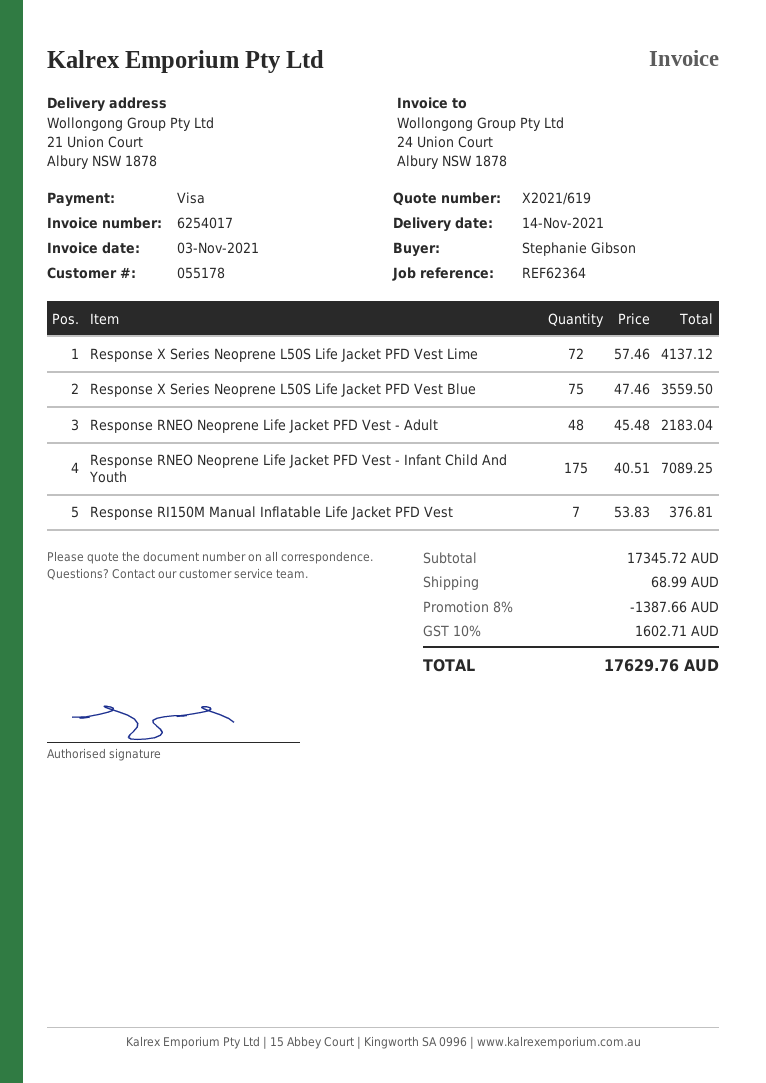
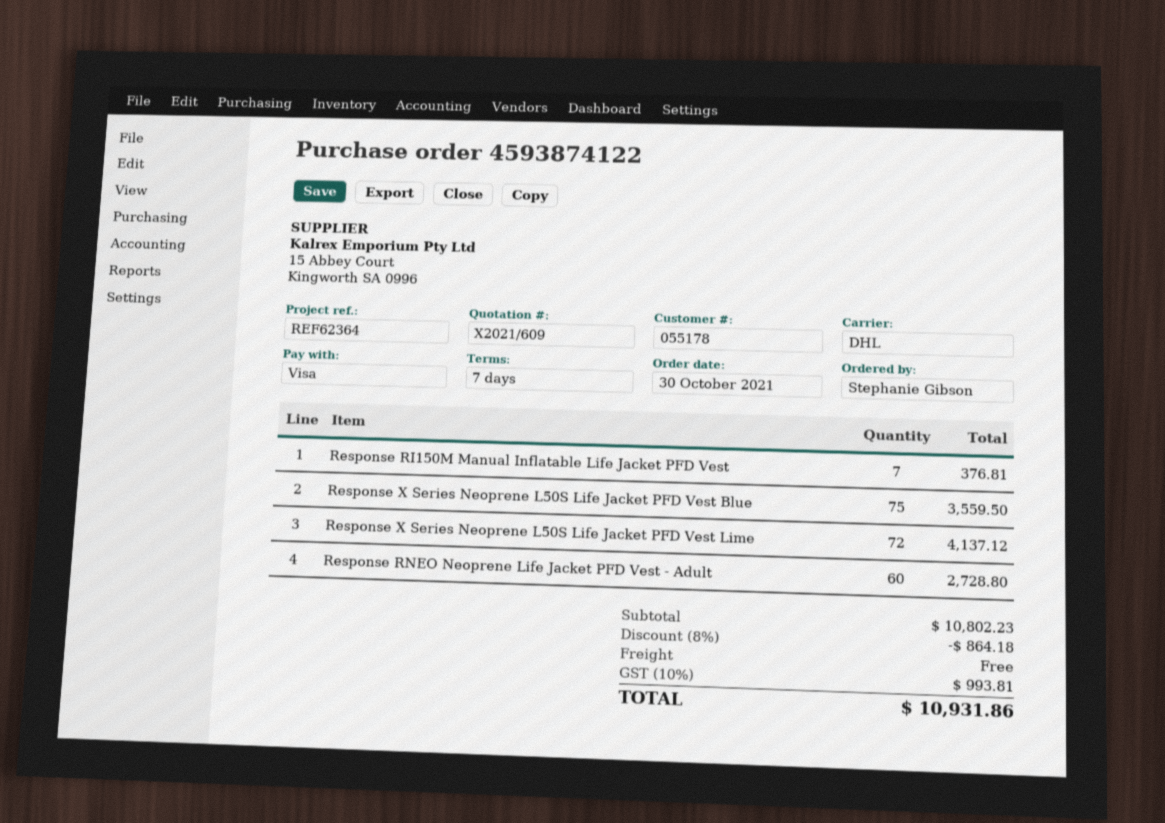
quote number: X2021/619 -> X2021/609
Response RNEO Neoprene Life Jacket PFD Vest - Adult: 48 for 2183.04 -> 60 for 2728.80
Response RNEO Neoprene Life Jacket PFD Vest - Infant Child And Youth: 175 for 7089.25 -> none
subtotal: 17345.72 -> 10802.23
discount: 8% = 1387.66 -> 8% = 864.18
shipping: 68.99 -> 0.00
tax: 10% = 1602.71 -> 10% = 993.81
total: 17629.76 -> 10931.86

